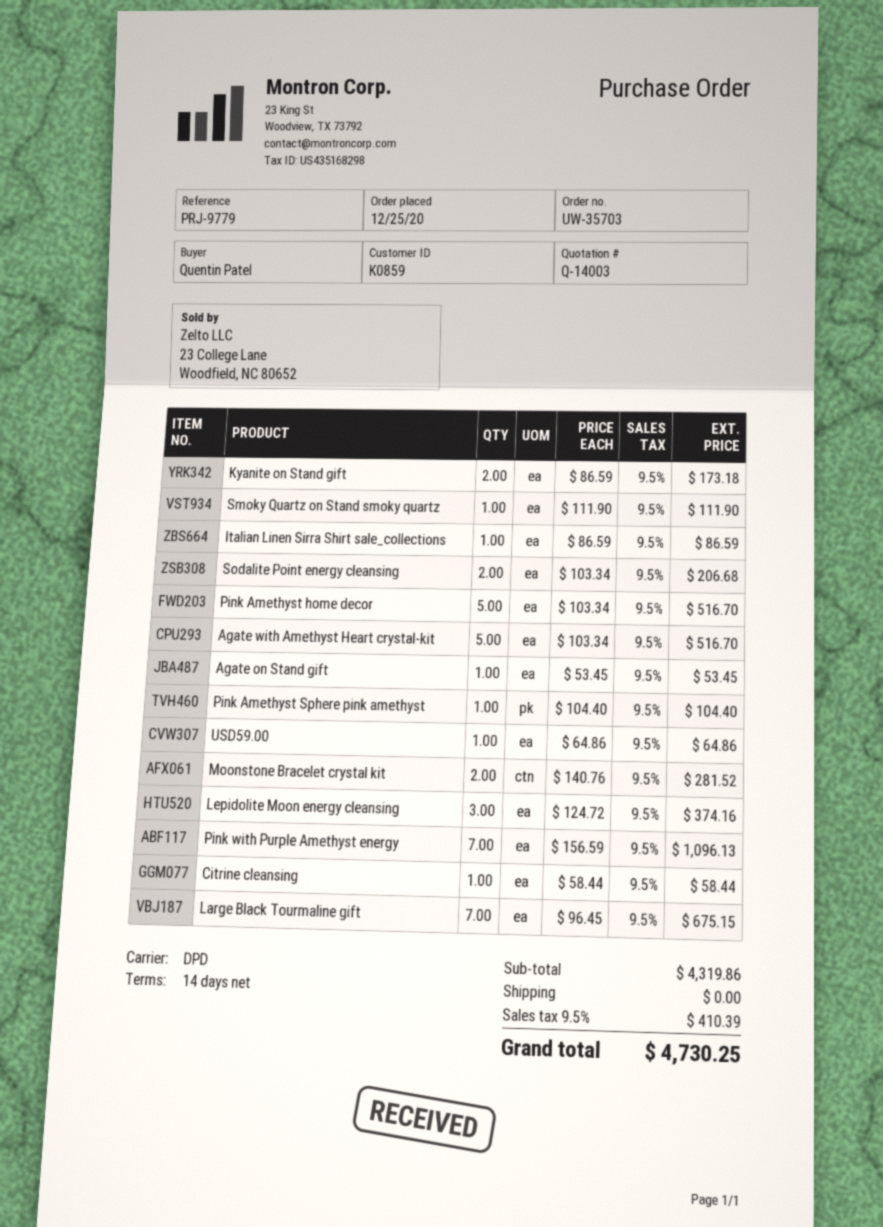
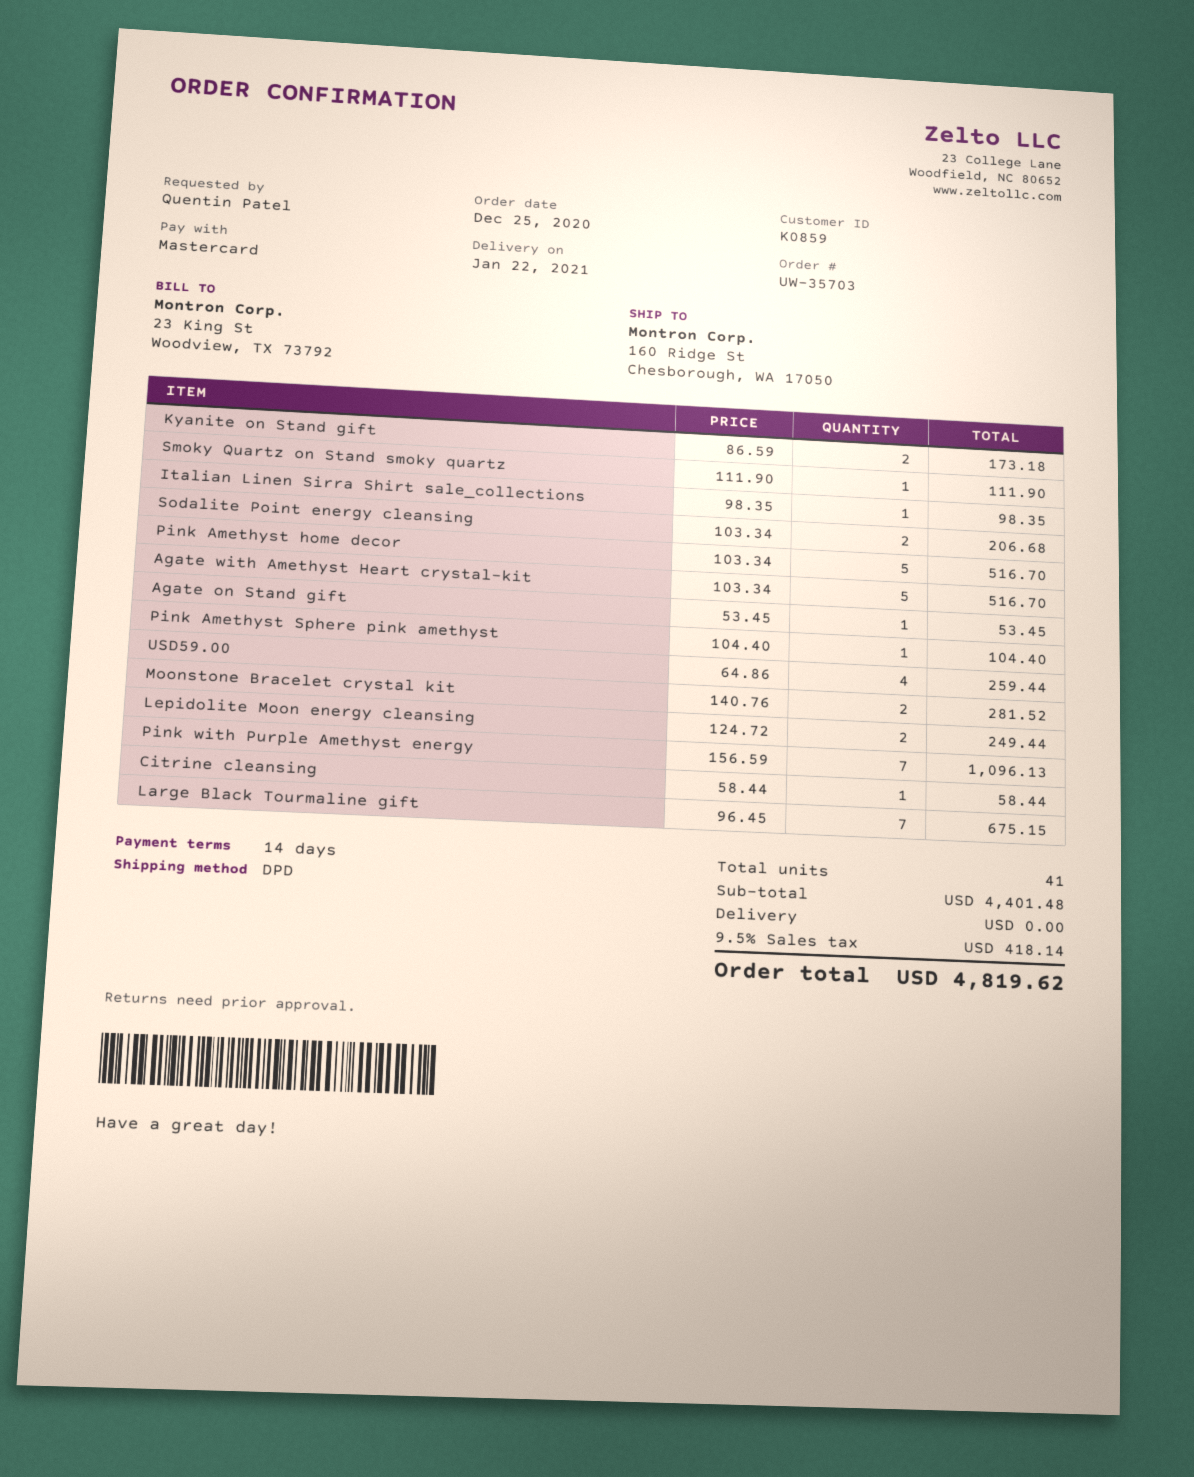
Italian Linen Sirra Shirt sale_collections: 1 x 86.59 = 86.59 -> 1 x 98.35 = 98.35
USD59.00: 1 x 64.86 = 64.86 -> 4 x 64.86 = 259.44
Lepidolite Moon energy cleansing: 3 x 124.72 = 374.16 -> 2 x 124.72 = 249.44
subtotal: 4319.86 -> 4401.48
tax: 9.5% = 410.39 -> 9.5% = 418.14
total: 4730.25 -> 4819.62

